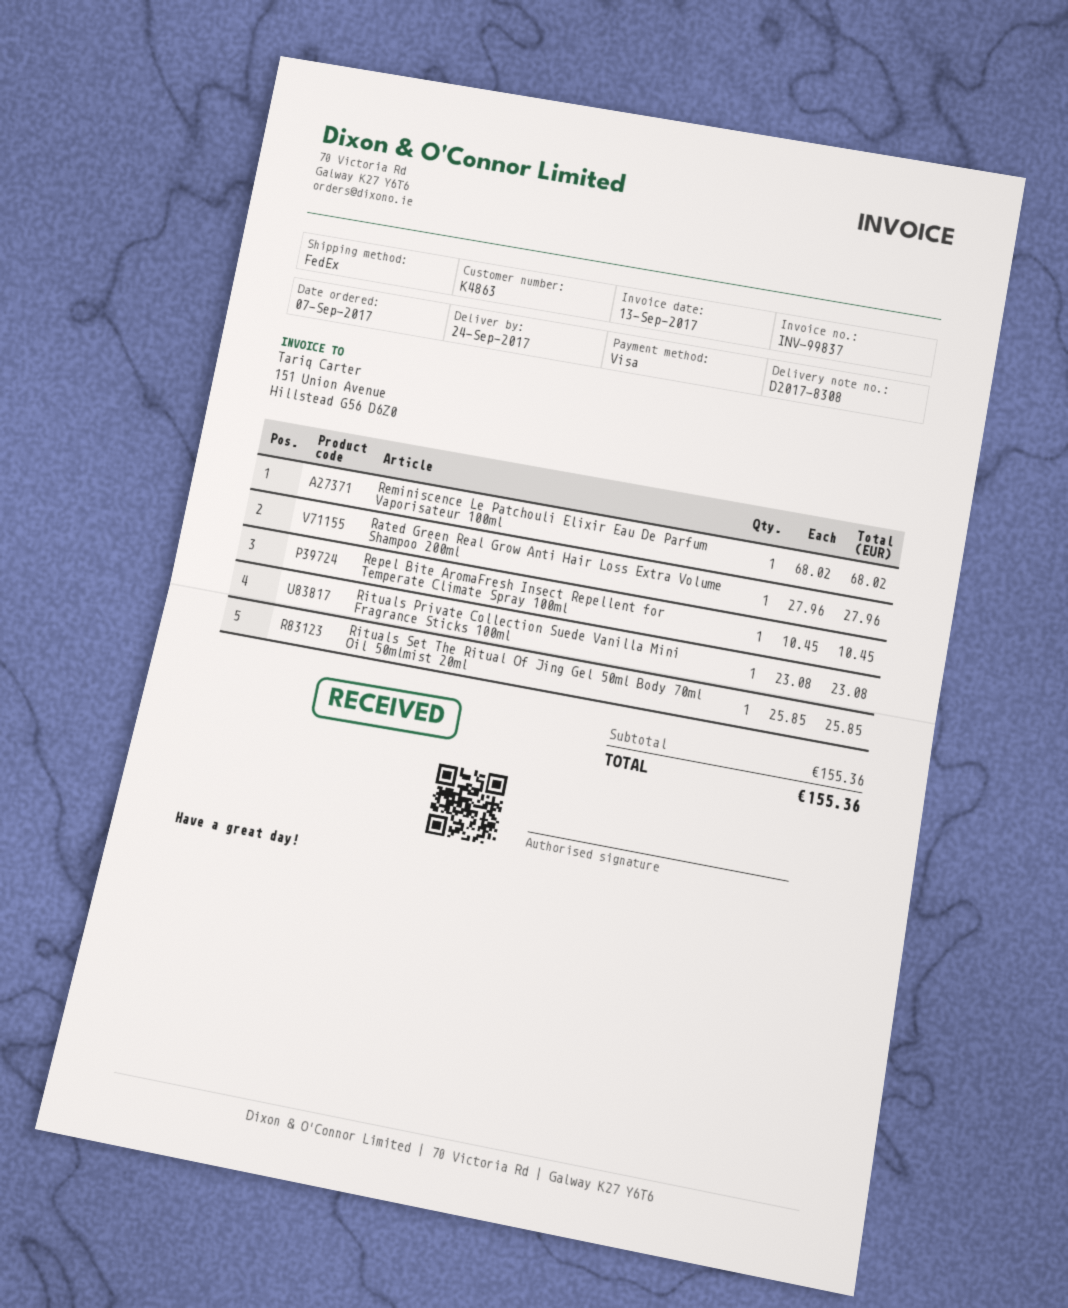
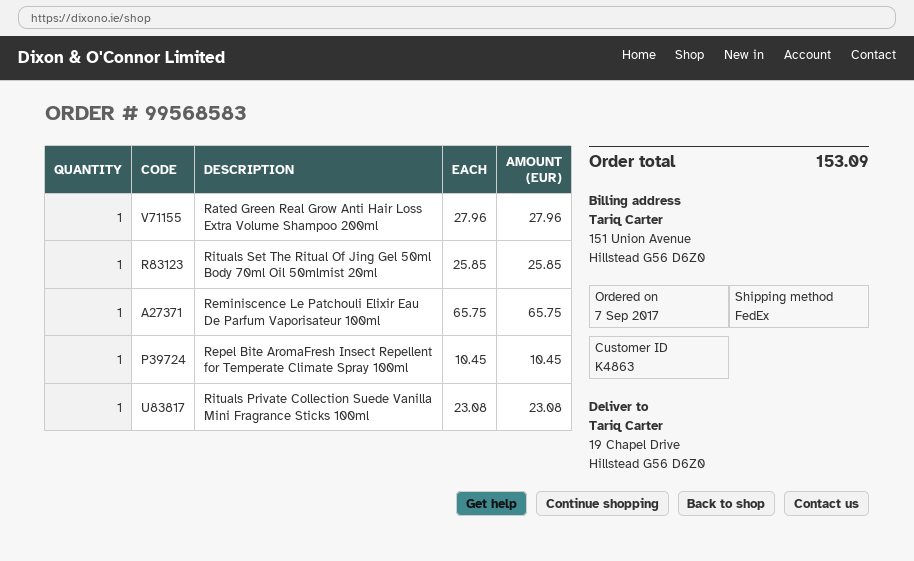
Reminiscence Le Patchouli Elixir Eau De Parfum Vaporisateur 100ml: 1 x 68.02 = 68.02 -> 1 x 65.75 = 65.75
total: 155.36 -> 153.09

